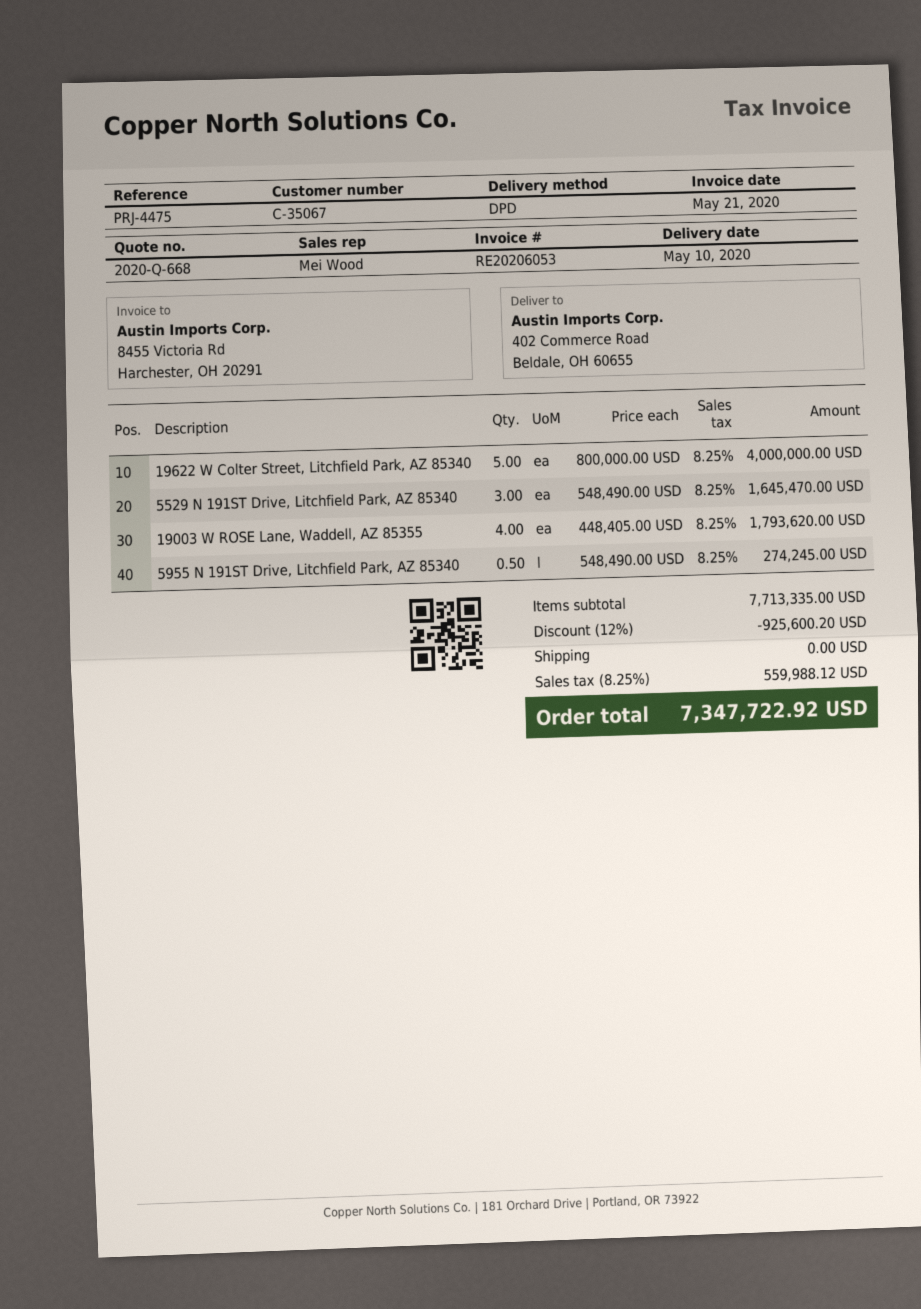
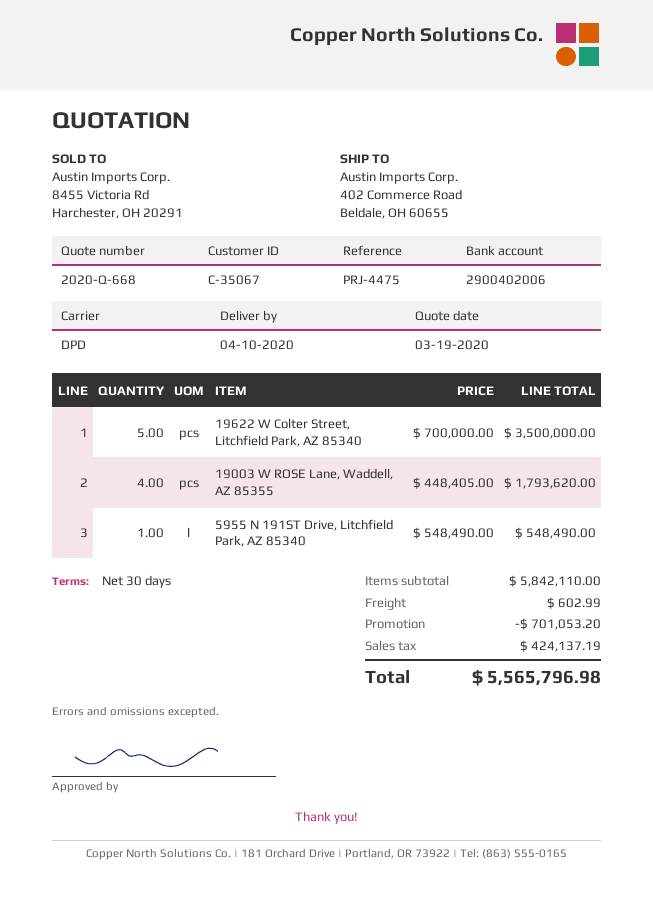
delivery date: 2020-05-10 -> 2020-04-10
19622 W Colter Street, Litchfield Park, AZ 85340: 5 x 800000.00 = 4000000.00 -> 5 x 700000.00 = 3500000.00
5529 N 191ST Drive, Litchfield Park, AZ 85340: 3 x 548490.00 = 1645470.00 -> none
5955 N 191ST Drive, Litchfield Park, AZ 85340: 0.5 x 548490.00 = 274245.00 -> 1 x 548490.00 = 548490.00
subtotal: 7713335.00 -> 5842110.00
discount: 925600.20 -> 701053.20
shipping: 0.00 -> 602.99
tax: 559988.12 -> 424137.19
total: 7347722.92 -> 5565796.98

